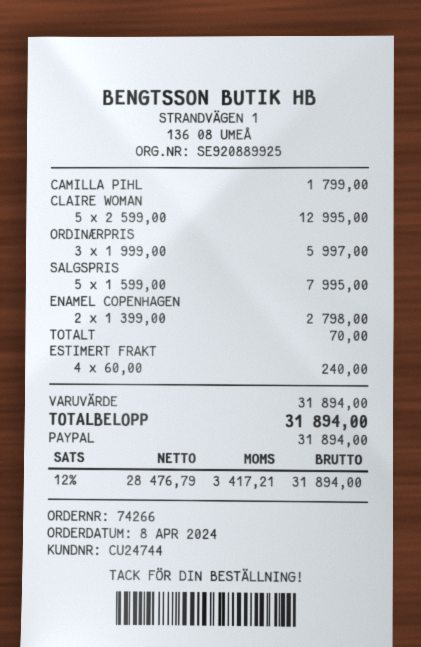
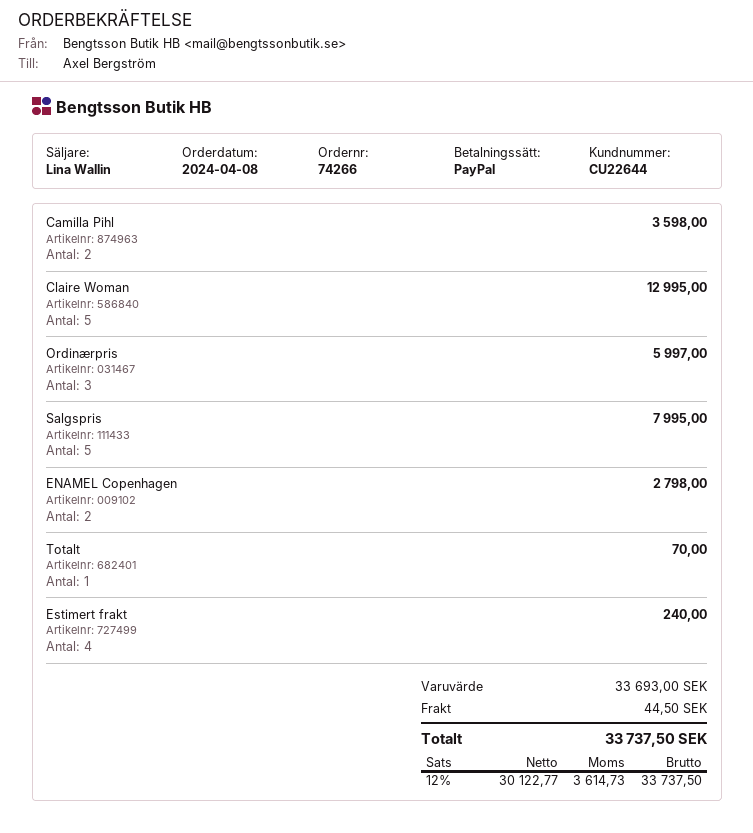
customer number: CU24744 -> CU22644
CAMILLA PIHL: 1 for 1799.00 -> 2 for 3598.00
subtotal: 31894.00 -> 33693.00
shipping: none -> 44.50
net: 28476.79 -> 30122.77
tax: 12% = 3417.21 -> 12% = 3614.73
total: 31894.00 -> 33737.50

